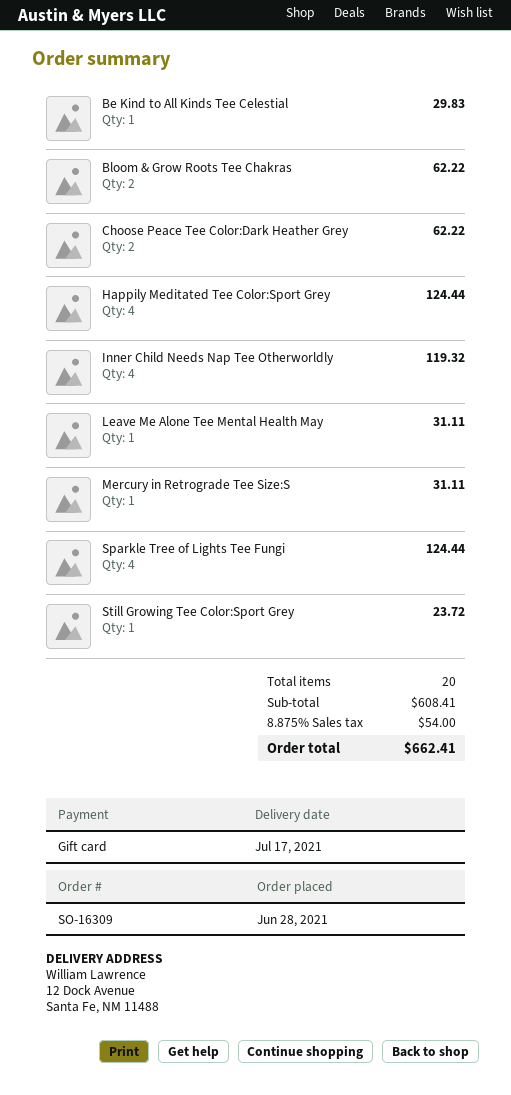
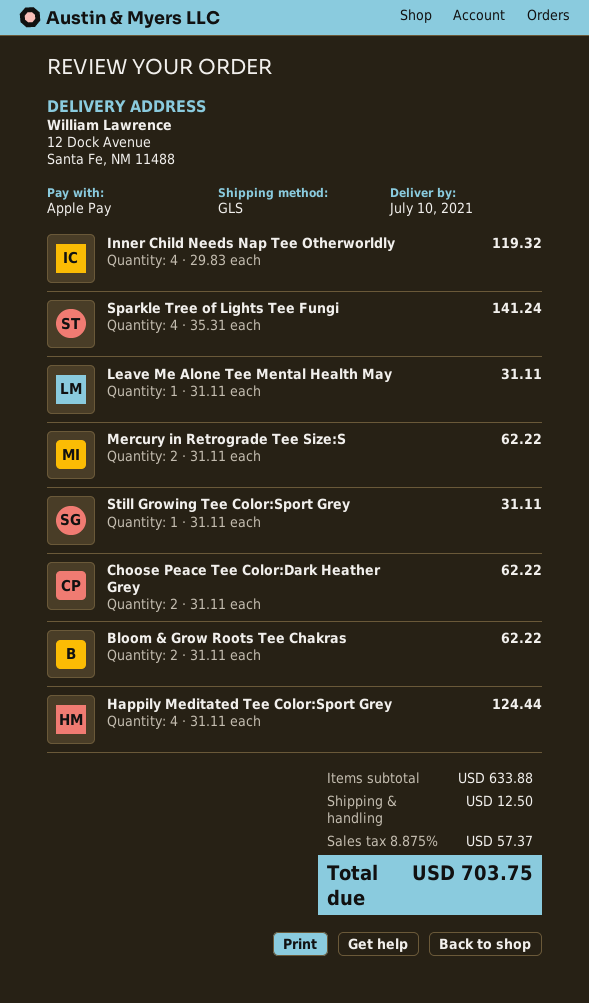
delivery date: 2021-07-17 -> 2021-07-10
payment method: gift card -> Apple Pay
Be Kind to All Kinds Tee Celestial: 1 for 29.83 -> none
Mercury in Retrograde Tee Size:S: 1 for 31.11 -> 2 for 62.22
Sparkle Tree of Lights Tee Fungi: 4 for 124.44 -> 4 for 141.24
Still Growing Tee Color:Sport Grey: 1 for 23.72 -> 1 for 31.11
subtotal: 608.41 -> 633.88
shipping: none -> 12.50
tax: 8.875% = 54.00 -> 8.875% = 57.37
total: 662.41 -> 703.75

